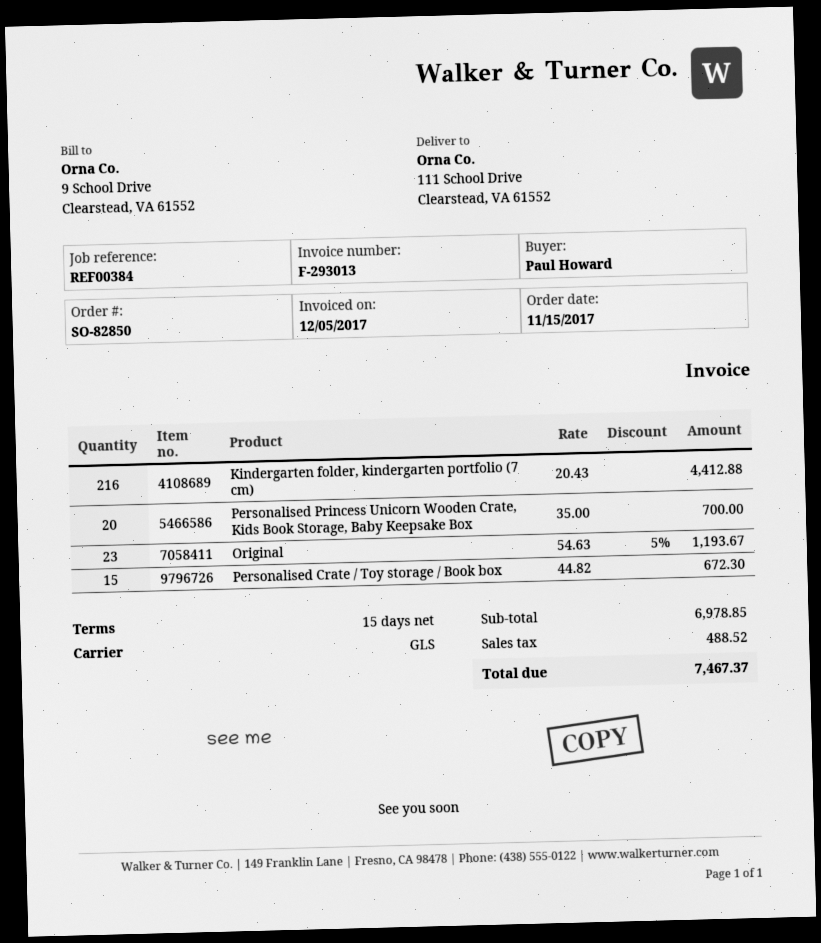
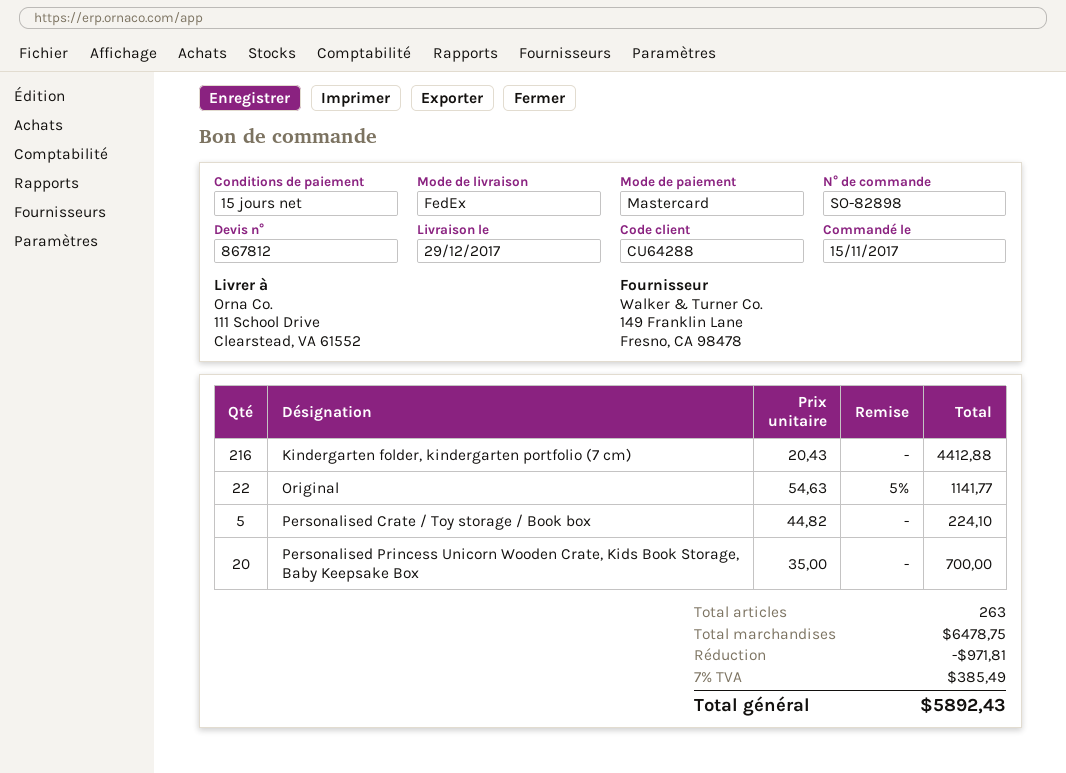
order number: SO-82850 -> SO-82898
shipping method: GLS -> FedEx
Original: 23 x 54.63 - 5% = 1193.67 -> 22 x 54.63 - 5% = 1141.77
Personalised Crate / Toy storage / Book box: 15 x 44.82 = 672.30 -> 5 x 44.82 = 224.10
subtotal: 6978.85 -> 6478.75
discount: none -> 971.81
tax: 488.52 -> 385.49
total: 7467.37 -> 5892.43

